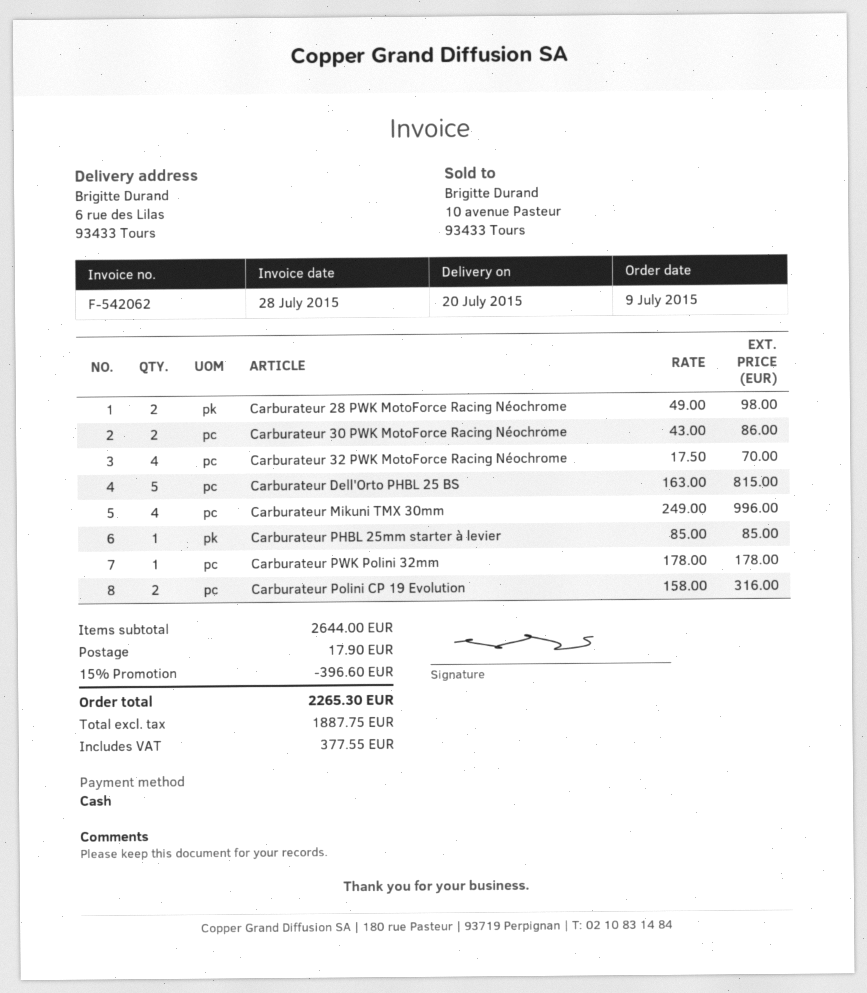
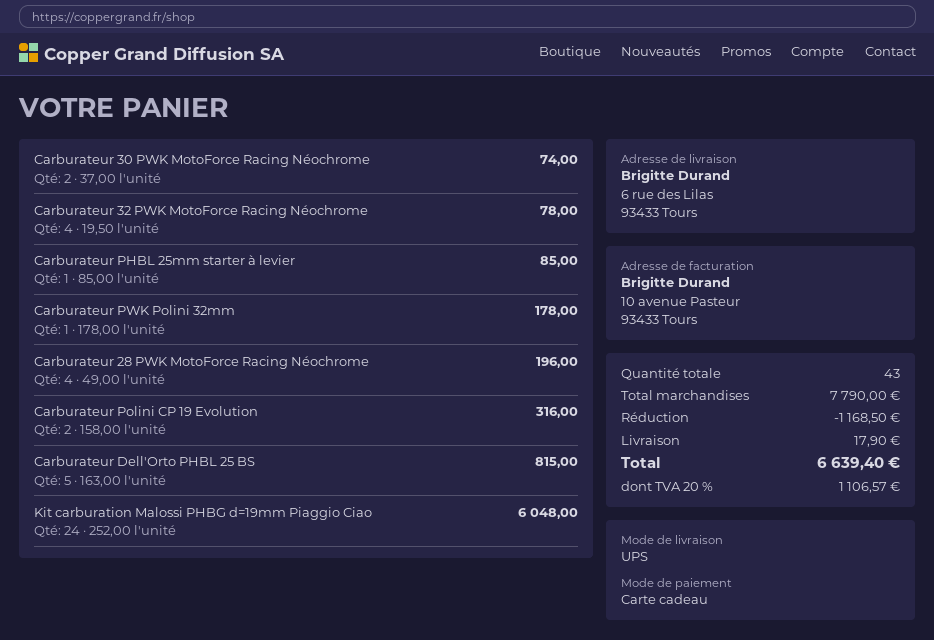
payment method: cash -> gift card
Carburateur 28 PWK MotoForce Racing Néochrome: 2 x 49.00 = 98.00 -> 4 x 49.00 = 196.00
Carburateur 30 PWK MotoForce Racing Néochrome: 2 x 43.00 = 86.00 -> 2 x 37.00 = 74.00
Carburateur 32 PWK MotoForce Racing Néochrome: 4 x 17.50 = 70.00 -> 4 x 19.50 = 78.00
Carburateur Mikuni TMX 30mm: 4 x 249.00 = 996.00 -> none
Kit carburation Malossi PHBG d=19mm Piaggio Ciao: none -> 24 x 252.00 = 6048.00
subtotal: 2644.00 -> 7790.00
discount: 396.60 -> 1168.50
tax: 377.55 -> 1106.57
total: 2265.30 -> 6639.40

